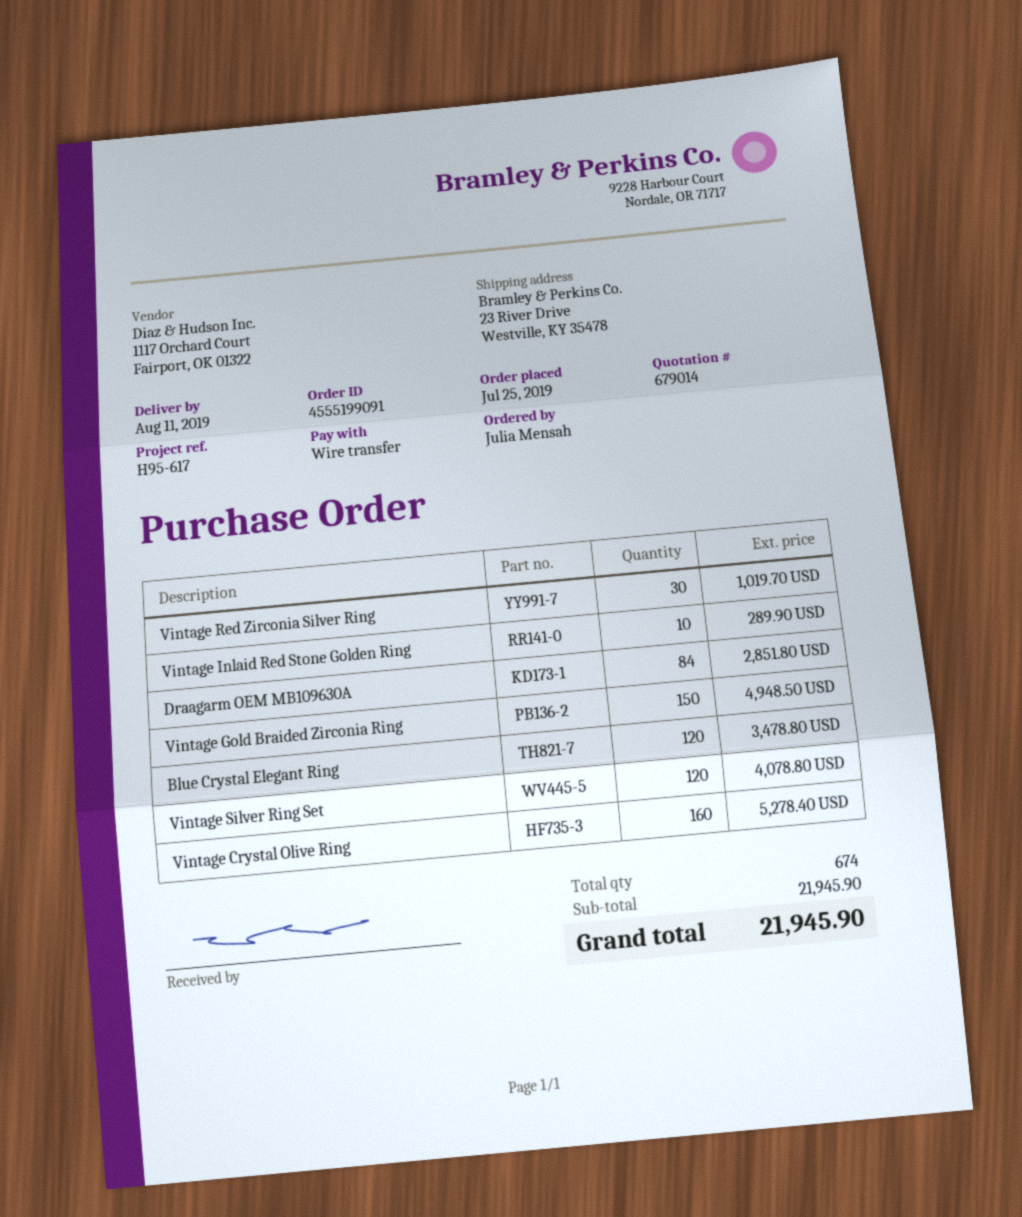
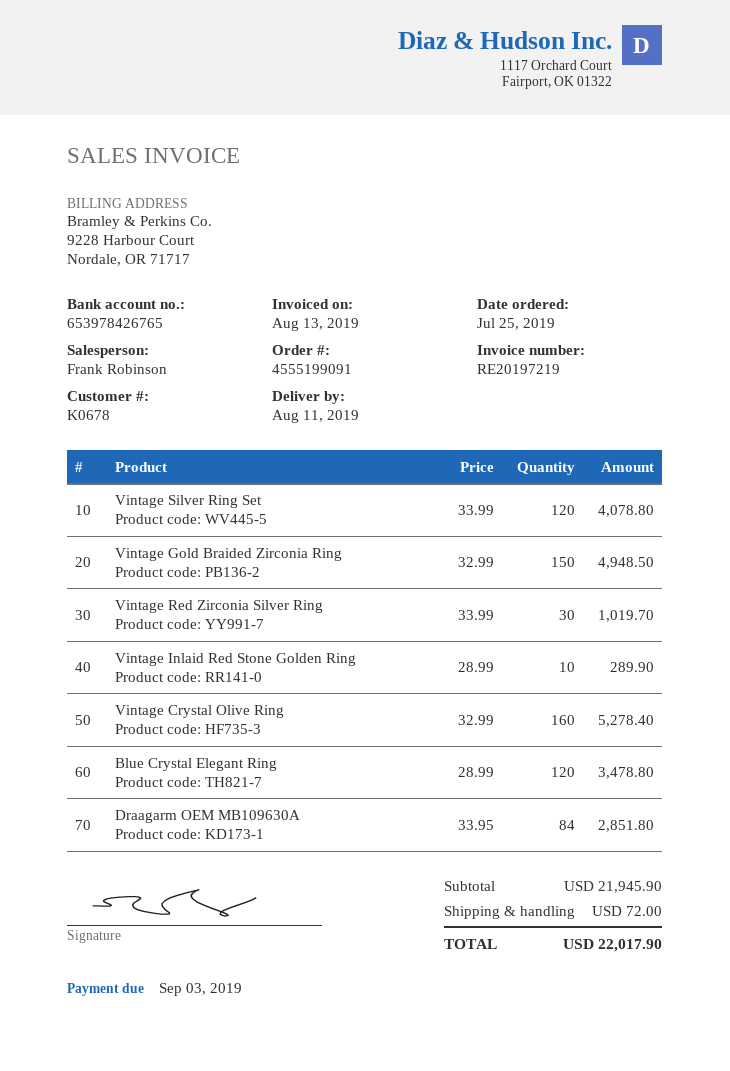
shipping: none -> 72.00
total: 21945.90 -> 22017.90

